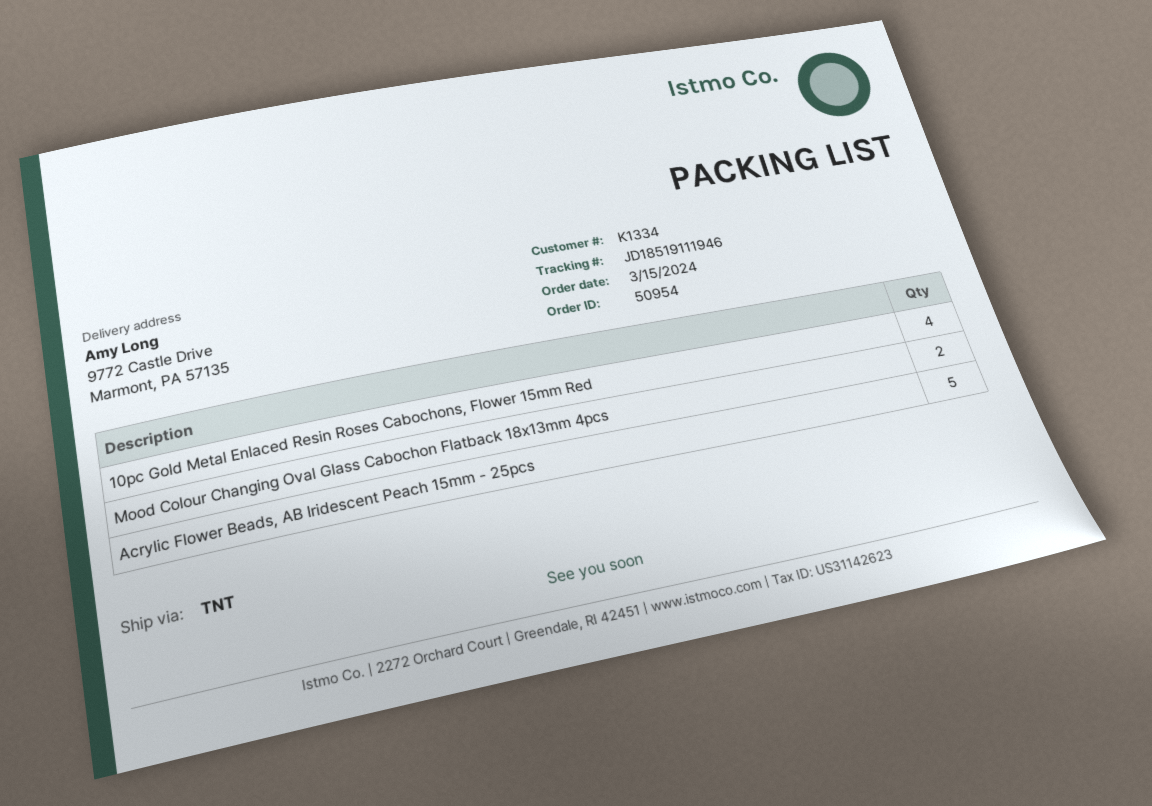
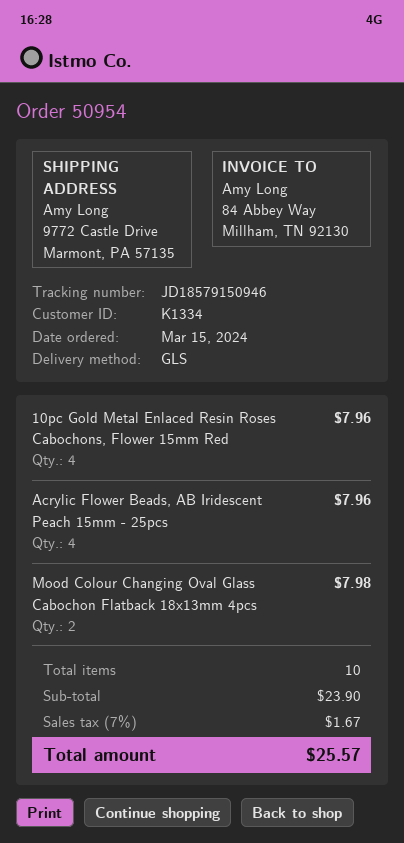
shipping method: TNT -> GLS
tracking number: JD18519111946 -> JD18579150946
Acrylic Flower Beads, AB Iridescent Peach 15mm - 25pcs: 5 -> 4

